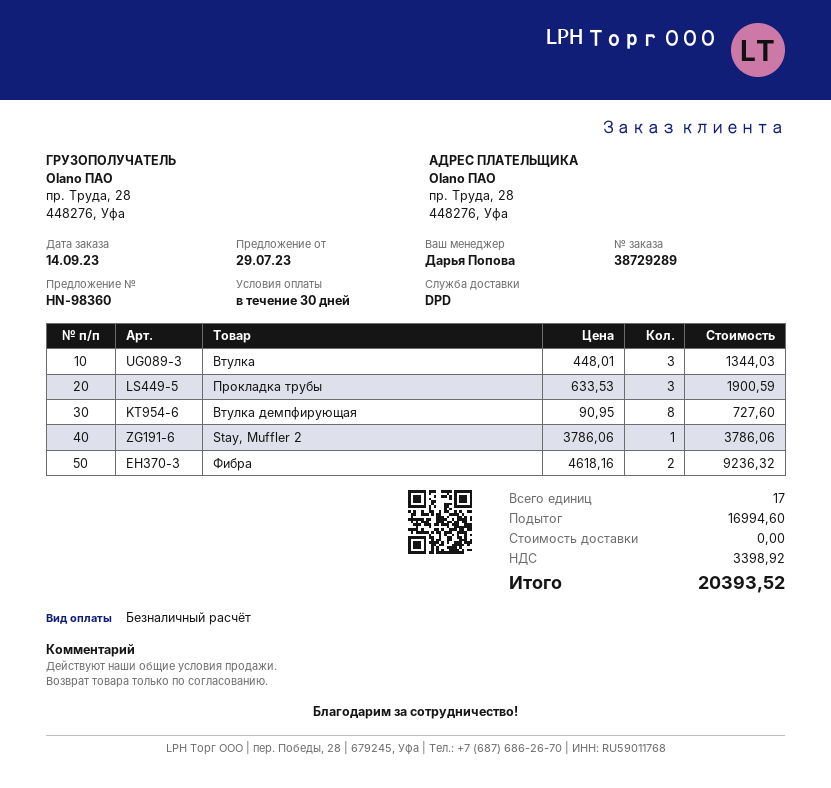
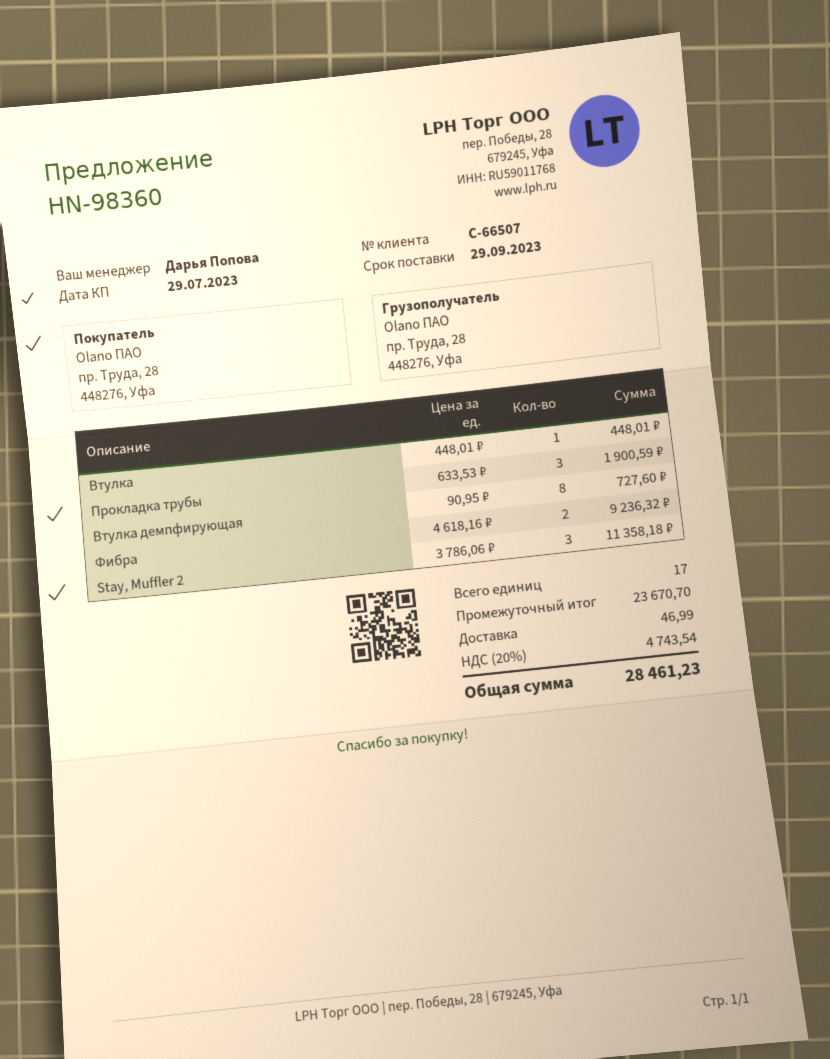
Втулка: 3 x 448.01 = 1344.03 -> 1 x 448.01 = 448.01
Stay, Muffler 2: 1 x 3786.06 = 3786.06 -> 3 x 3786.06 = 11358.18
subtotal: 16994.60 -> 23670.70
shipping: 0.00 -> 46.99
tax: 3398.92 -> 4743.54
total: 20393.52 -> 28461.23

